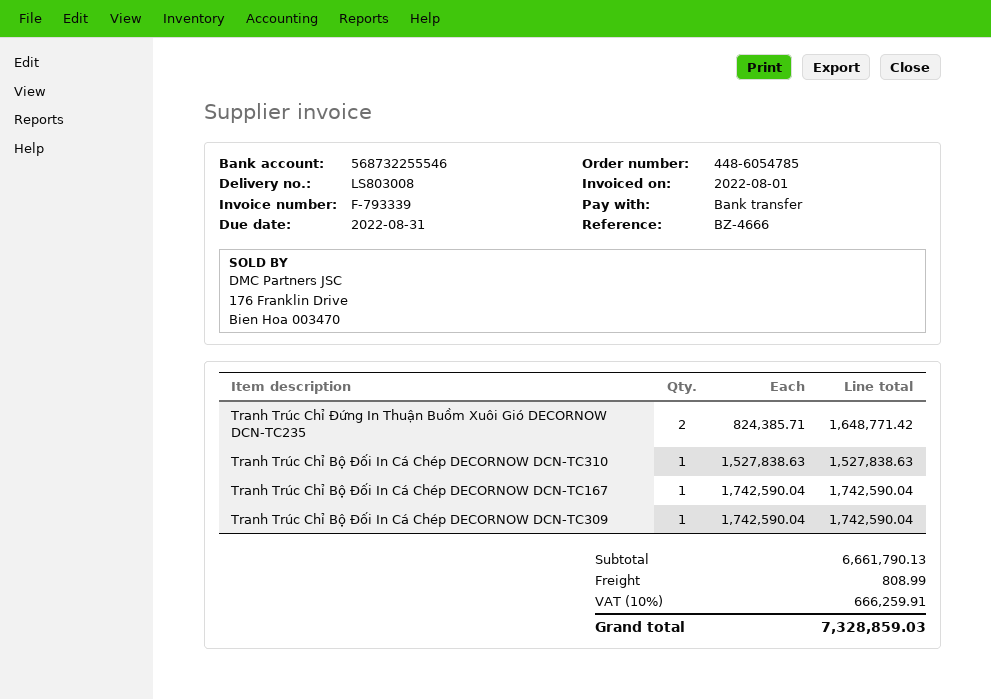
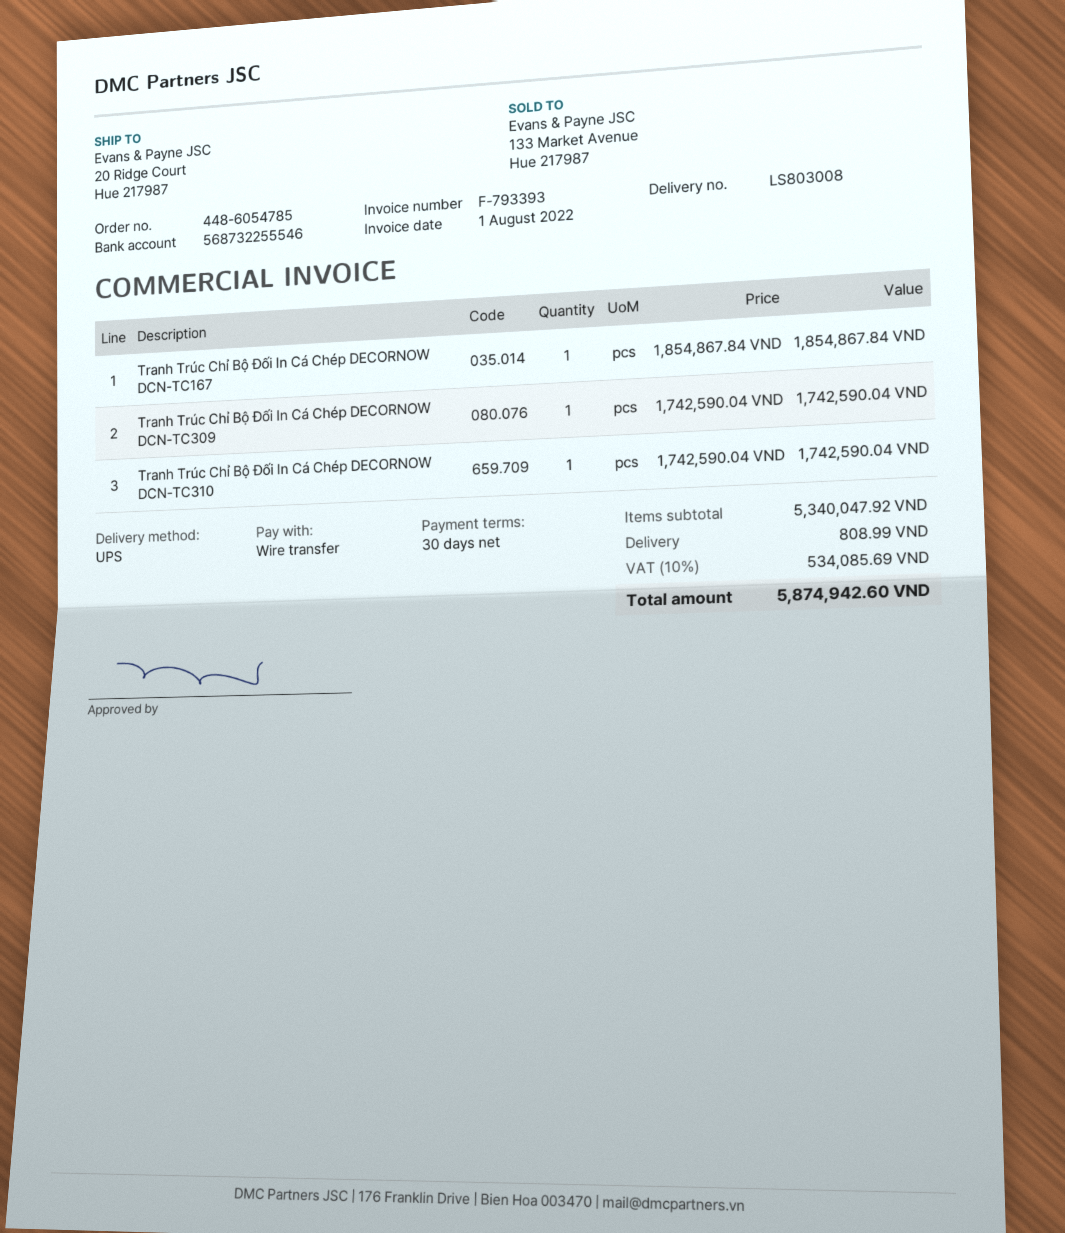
invoice number: F-793339 -> F-793393
Tranh Trúc Chỉ Đứng In Thuận Buồm Xuôi Gió DECORNOW DCN-TC235: 2 x 824385.71 = 1648771.42 -> none
Tranh Trúc Chỉ Bộ Đối In Cá Chép DECORNOW DCN-TC310: 1 x 1527838.63 = 1527838.63 -> 1 x 1742590.04 = 1742590.04
Tranh Trúc Chỉ Bộ Đối In Cá Chép DECORNOW DCN-TC167: 1 x 1742590.04 = 1742590.04 -> 1 x 1854867.84 = 1854867.84
subtotal: 6661790.13 -> 5340047.92
tax: 10% = 666259.91 -> 10% = 534085.69
total: 7328859.03 -> 5874942.60

